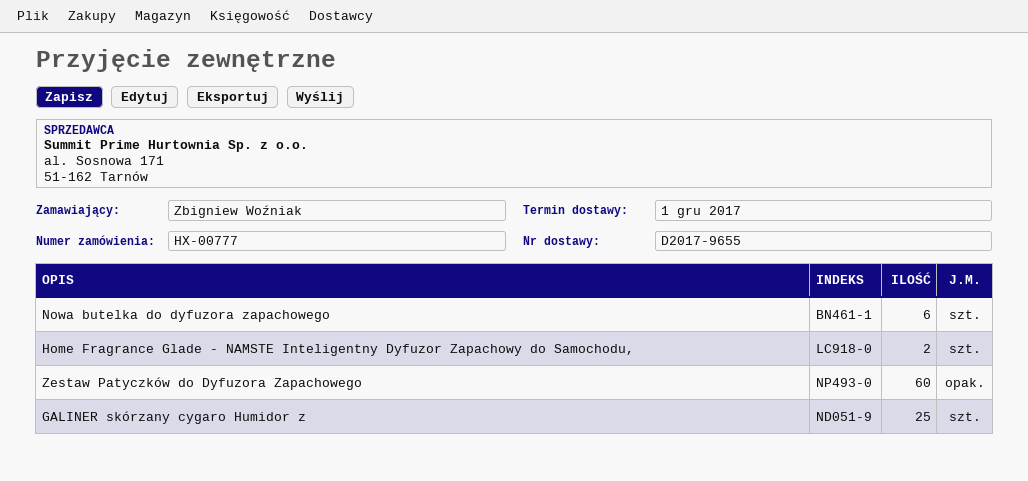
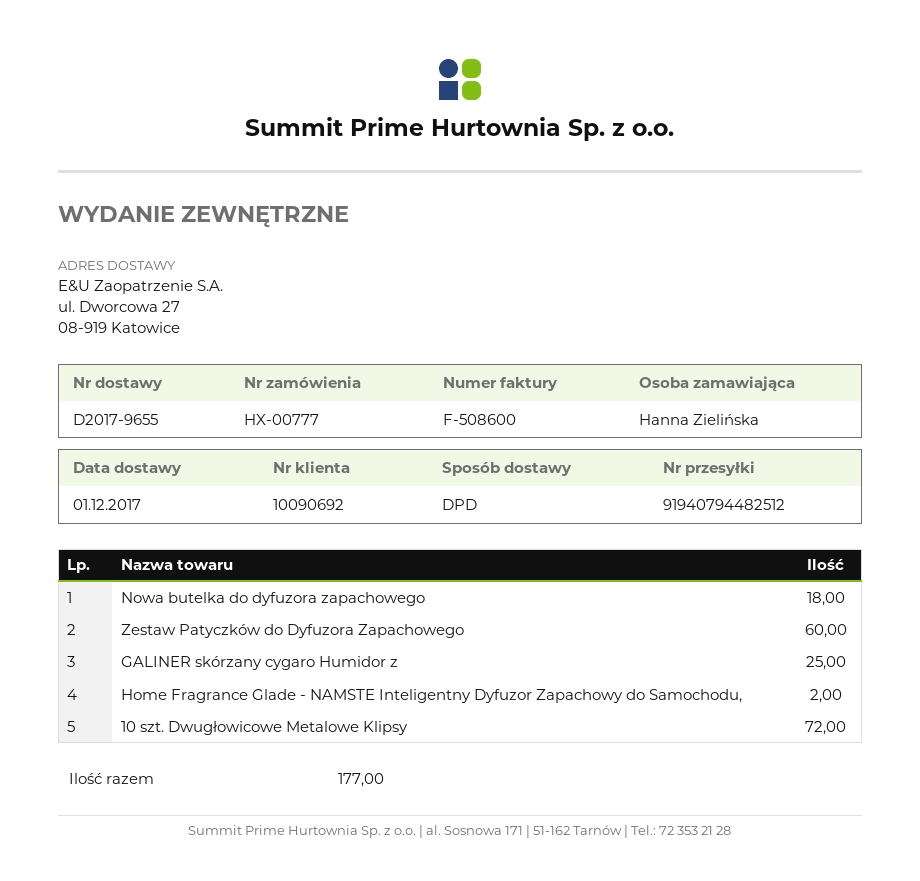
ordered by: Zbigniew Woźniak -> Hanna Zielińska
Nowa butelka do dyfuzora zapachowego: 6 -> 18
10 szt. Dwugłowicowe Metalowe Klipsy: none -> 72

